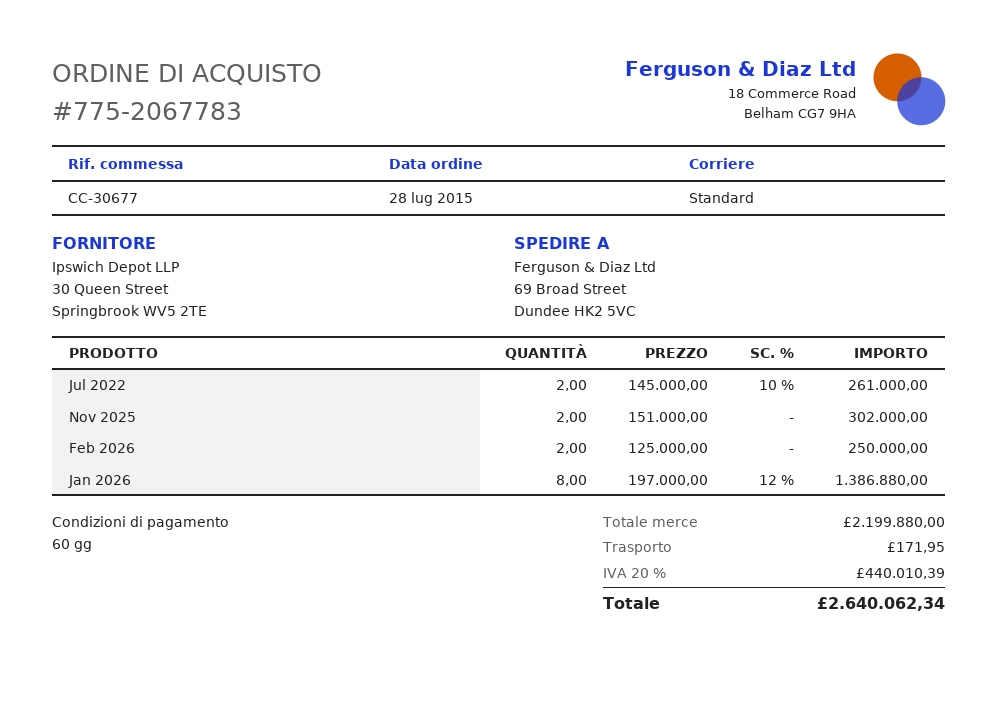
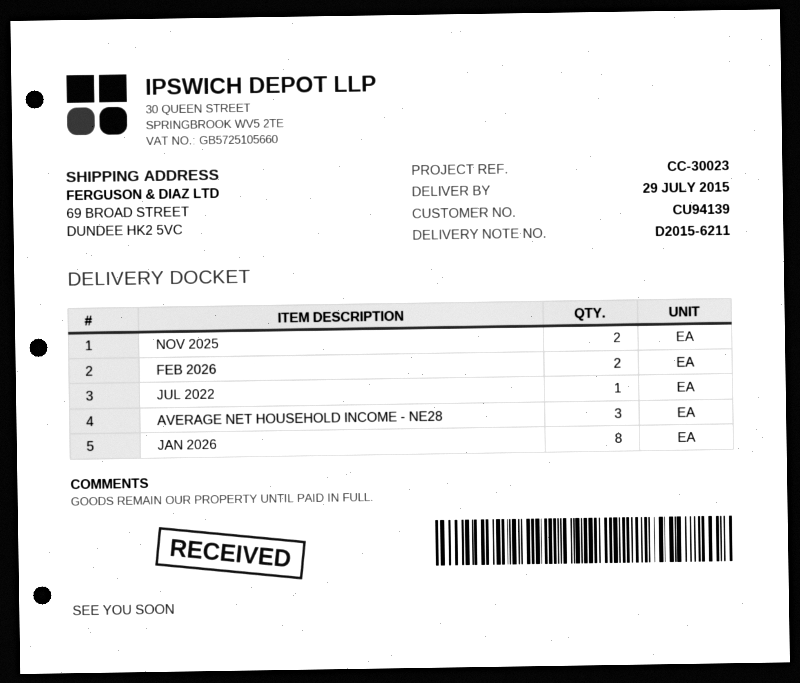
reference: CC-30677 -> CC-30023
Jul 2022: 2 -> 1
AVERAGE NET HOUSEHOLD INCOME - NE28: none -> 3

